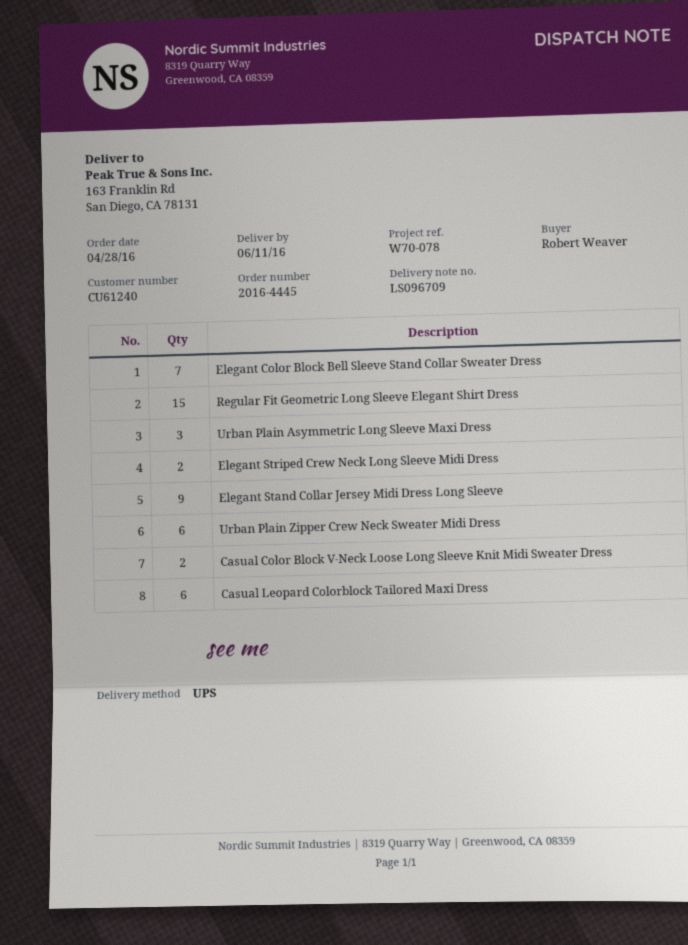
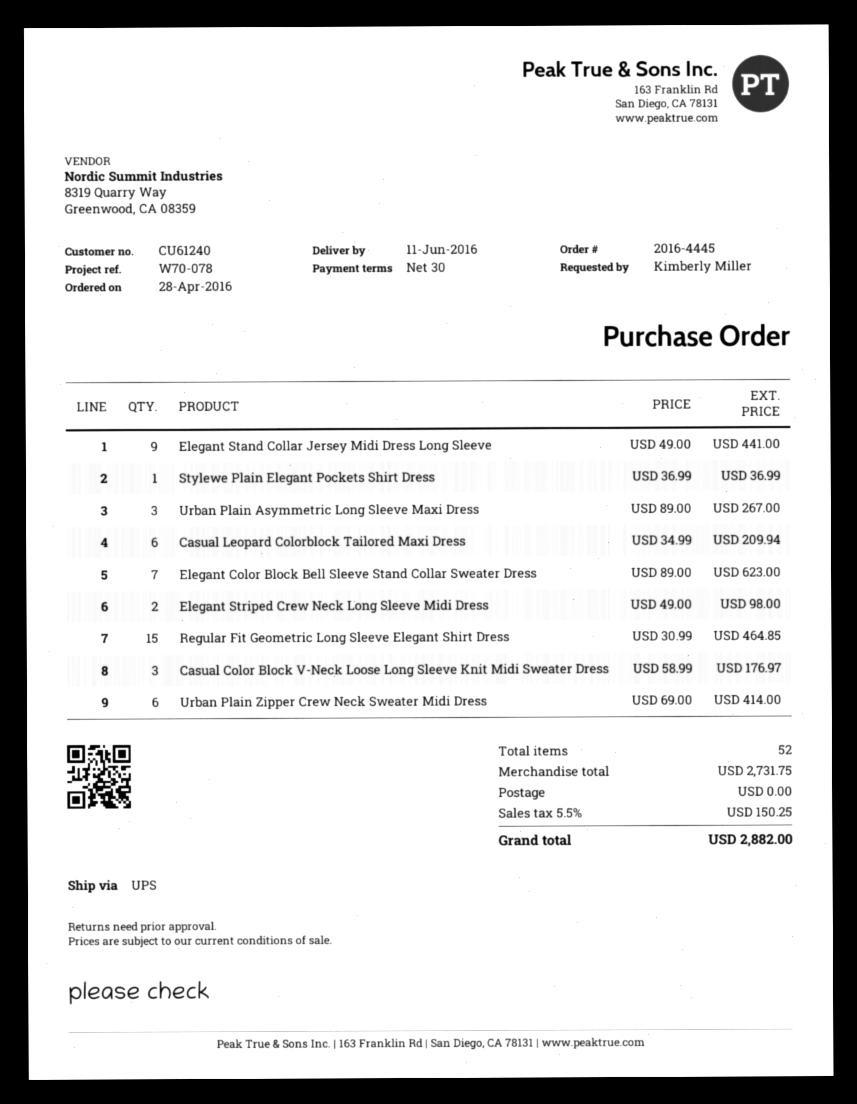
ordered by: Robert Weaver -> Kimberly Miller
Casual Color Block V-Neck Loose Long Sleeve Knit Midi Sweater Dress: 2 -> 3
Stylewe Plain Elegant Pockets Shirt Dress: none -> 1

